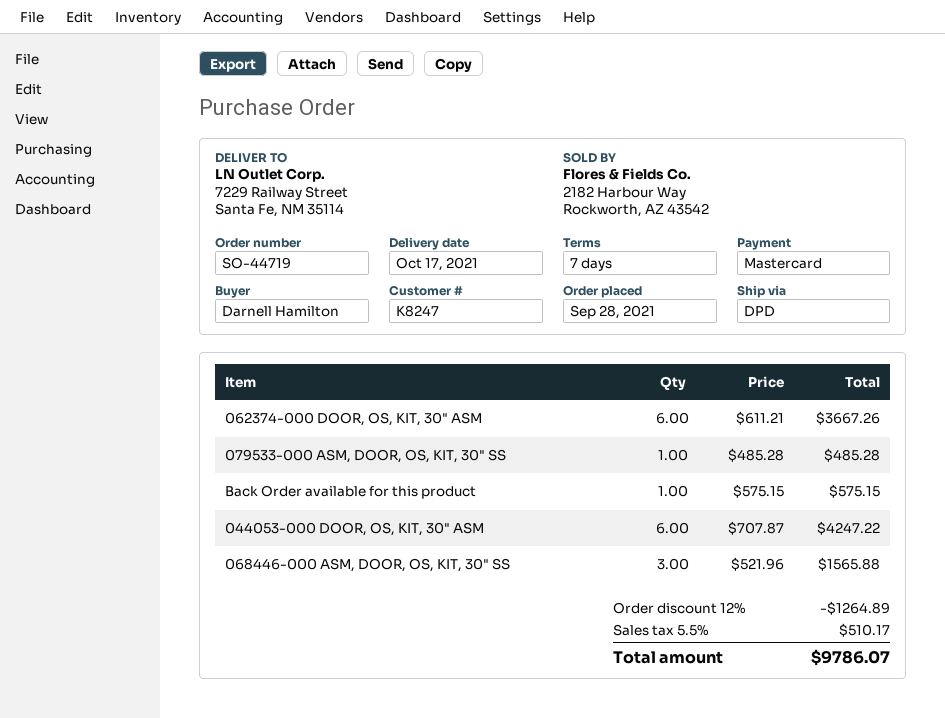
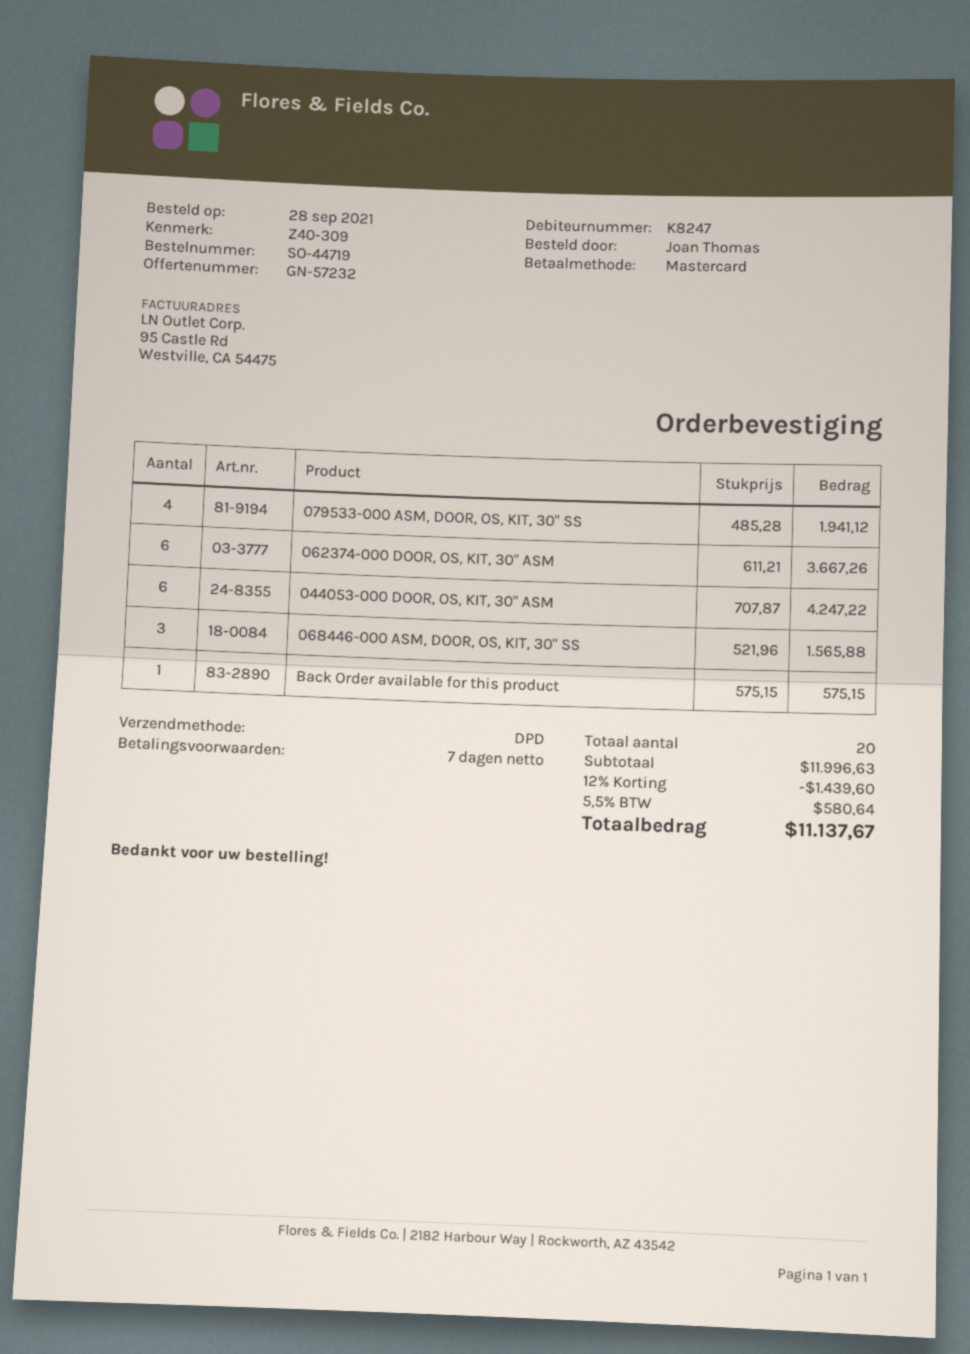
ordered by: Darnell Hamilton -> Joan Thomas
079533-000 ASM, DOOR, OS, KIT, 30" SS: 1 x 485.28 = 485.28 -> 4 x 485.28 = 1941.12
discount: 12% = 1264.89 -> 12% = 1439.60
tax: 5.5% = 510.17 -> 5.5% = 580.64
total: 9786.07 -> 11137.67

